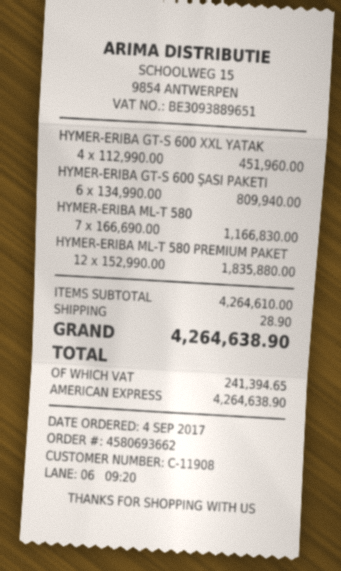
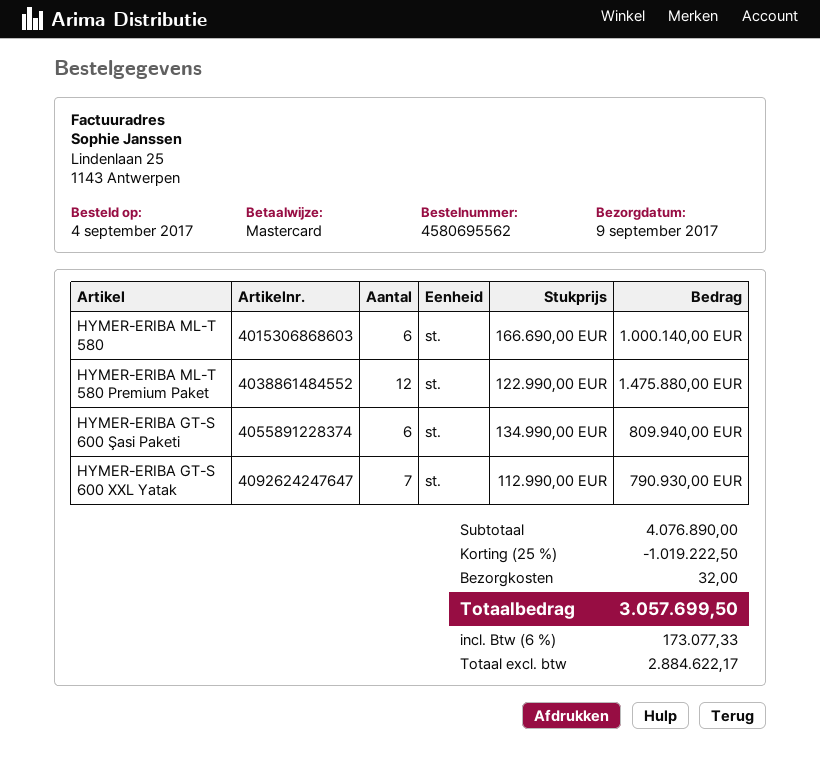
order number: 4580693662 -> 4580695562
payment method: American Express -> Mastercard
HYMER-ERIBA GT-S 600 XXL YATAK: 4 x 112990.00 = 451960.00 -> 7 x 112990.00 = 790930.00
HYMER-ERIBA ML-T 580: 7 x 166690.00 = 1166830.00 -> 6 x 166690.00 = 1000140.00
HYMER-ERIBA ML-T 580 PREMIUM PAKET: 12 x 152990.00 = 1835880.00 -> 12 x 122990.00 = 1475880.00
subtotal: 4264610.00 -> 4076890.00
discount: none -> 25% = 1019222.50
shipping: 28.90 -> 32.00
tax: 241394.65 -> 173077.33
total: 4264638.90 -> 3057699.50

